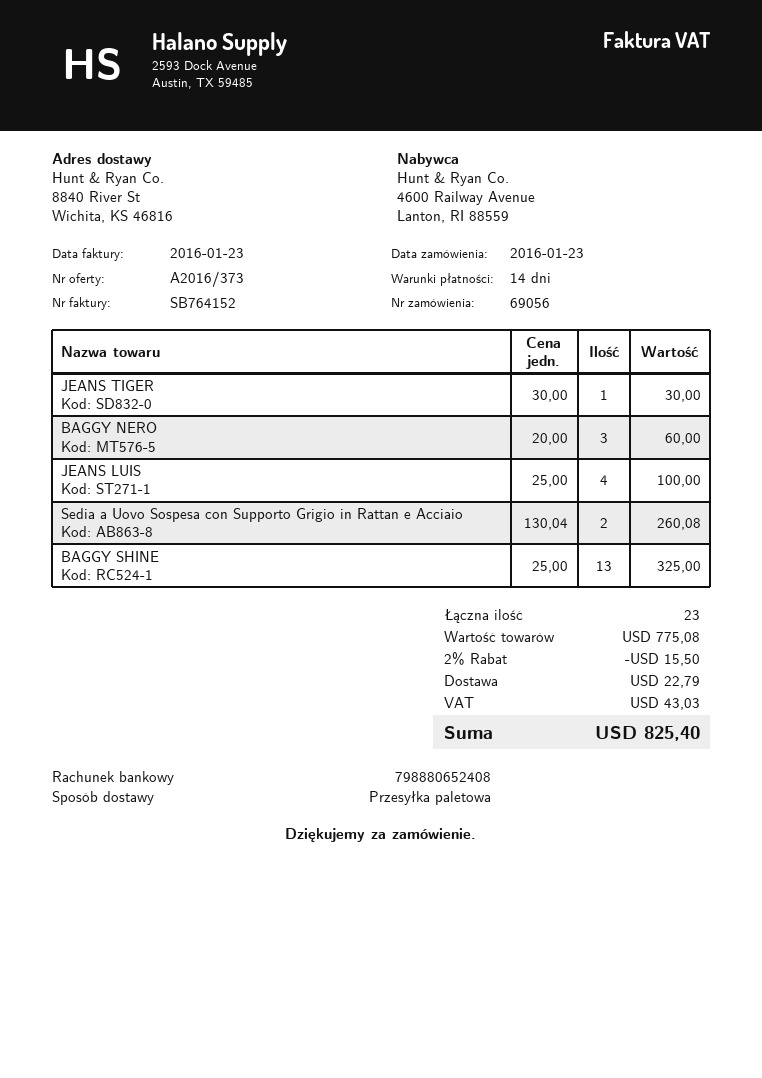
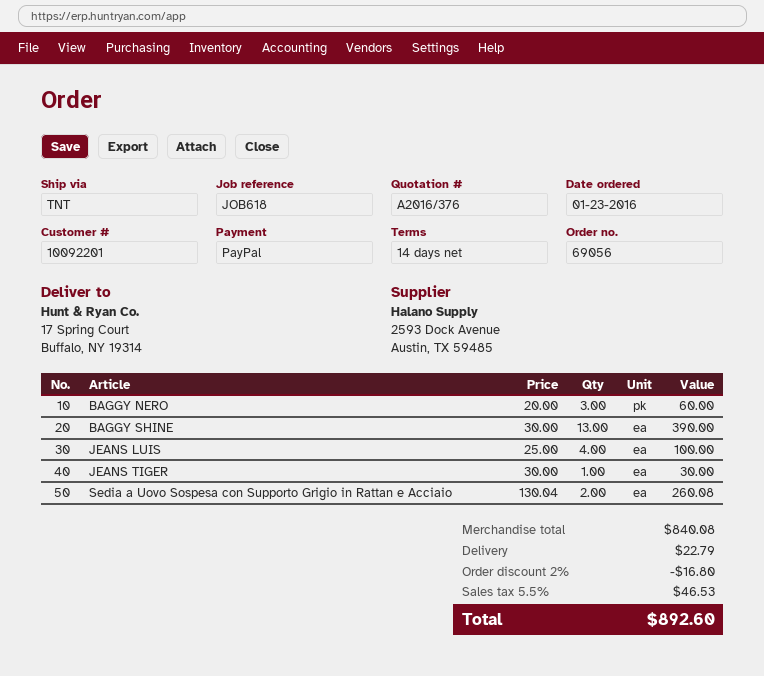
quote number: A2016/373 -> A2016/376
shipping method: pallet freight -> TNT
ship to: 8840 River St, Wichita, KS 46816 -> 17 Spring Court, Buffalo, NY 19314
BAGGY SHINE: 13 x 25.00 = 325.00 -> 13 x 30.00 = 390.00
subtotal: 775.08 -> 840.08
discount: 2% = 15.50 -> 2% = 16.80
tax: 43.03 -> 46.53
total: 825.40 -> 892.60

